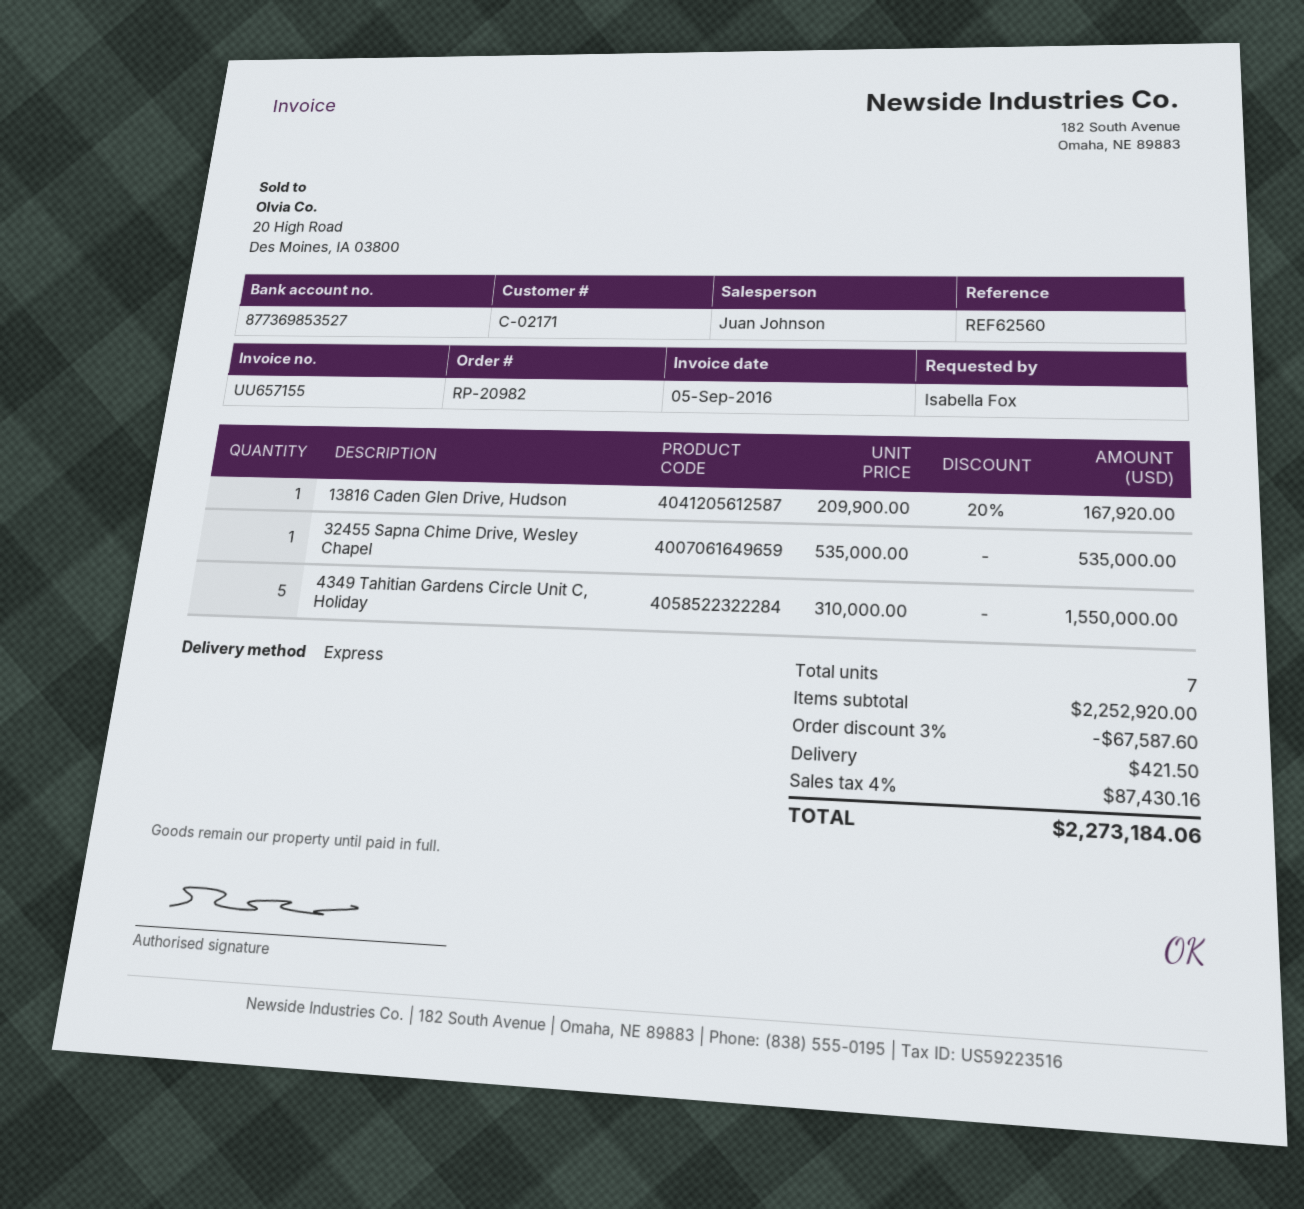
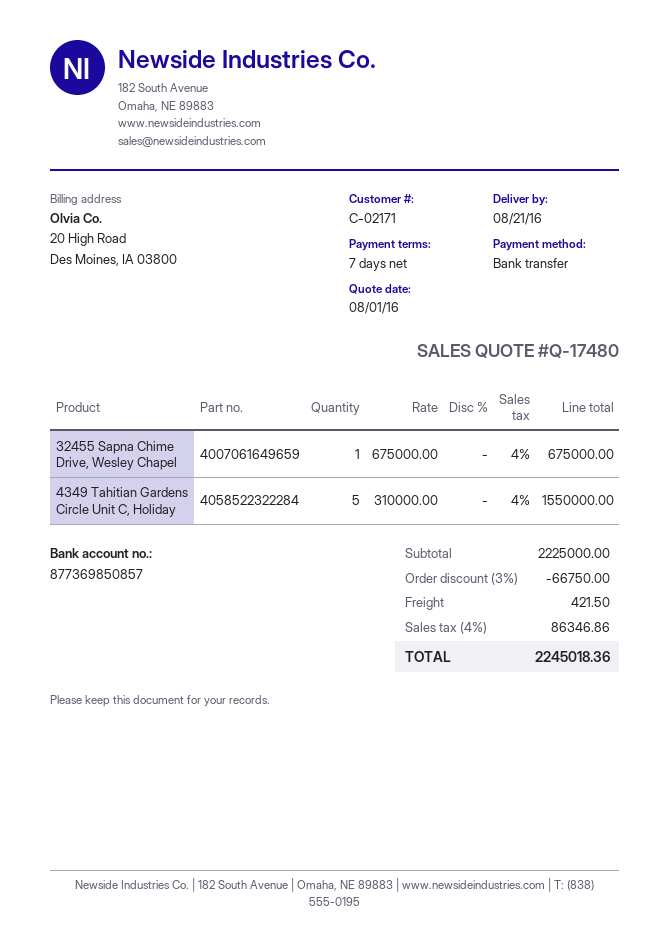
bank account: 877369853527 -> 877369850857
13816 Caden Glen Drive, Hudson: 1 x 209900.00 - 20% = 167920.00 -> none
32455 Sapna Chime Drive, Wesley Chapel: 1 x 535000.00 = 535000.00 -> 1 x 675000.00 = 675000.00
subtotal: 2252920.00 -> 2225000.00
discount: 3% = 67587.60 -> 3% = 66750.00
tax: 4% = 87430.16 -> 4% = 86346.86
total: 2273184.06 -> 2245018.36

